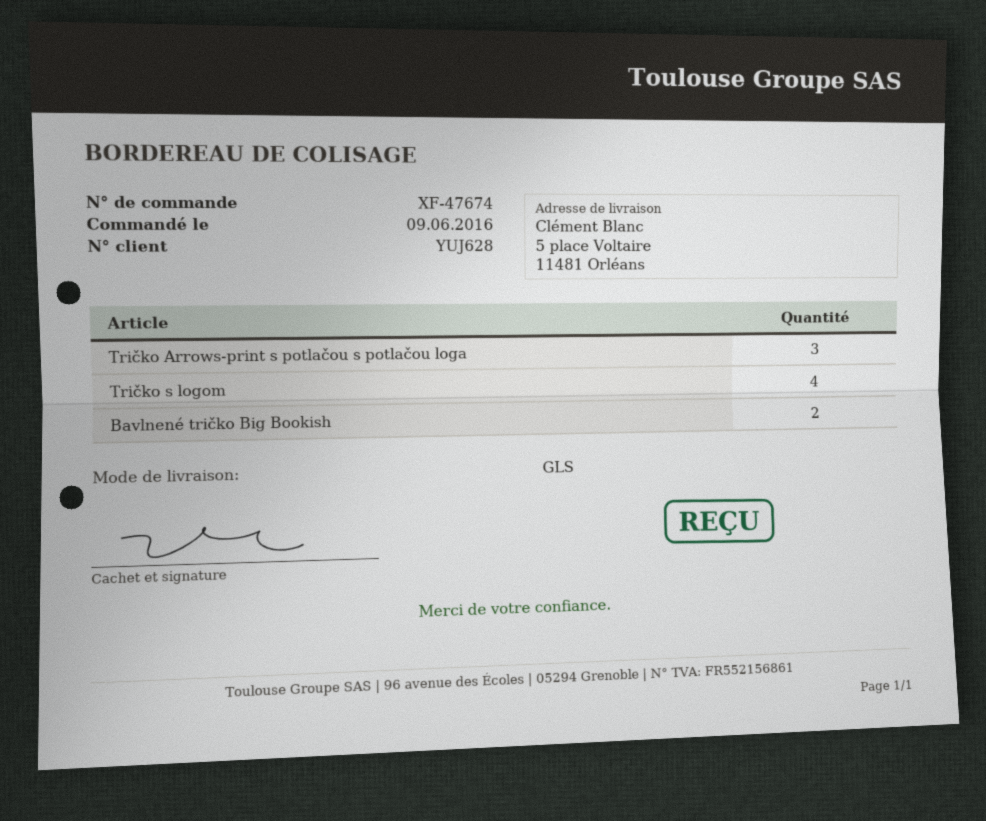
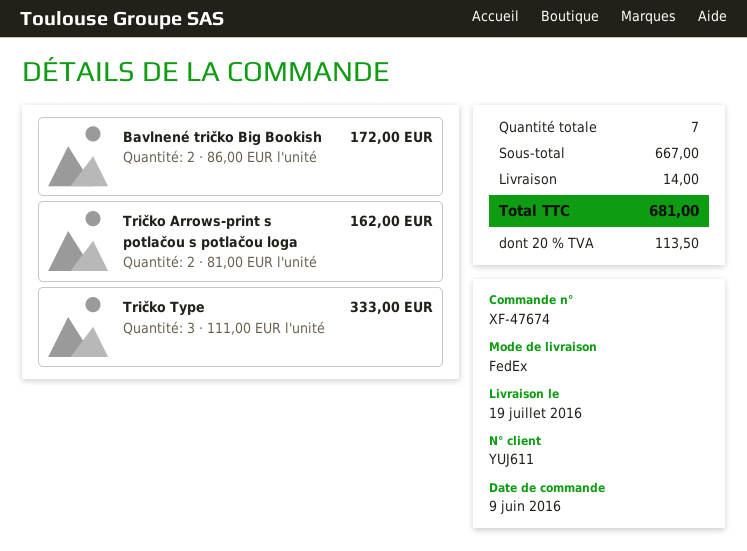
customer number: YUJ628 -> YUJ611
shipping method: GLS -> FedEx
Tričko Arrows-print s potlačou s potlačou loga: 3 -> 2
Tričko s logom: 4 -> none
Tričko Type: none -> 3

